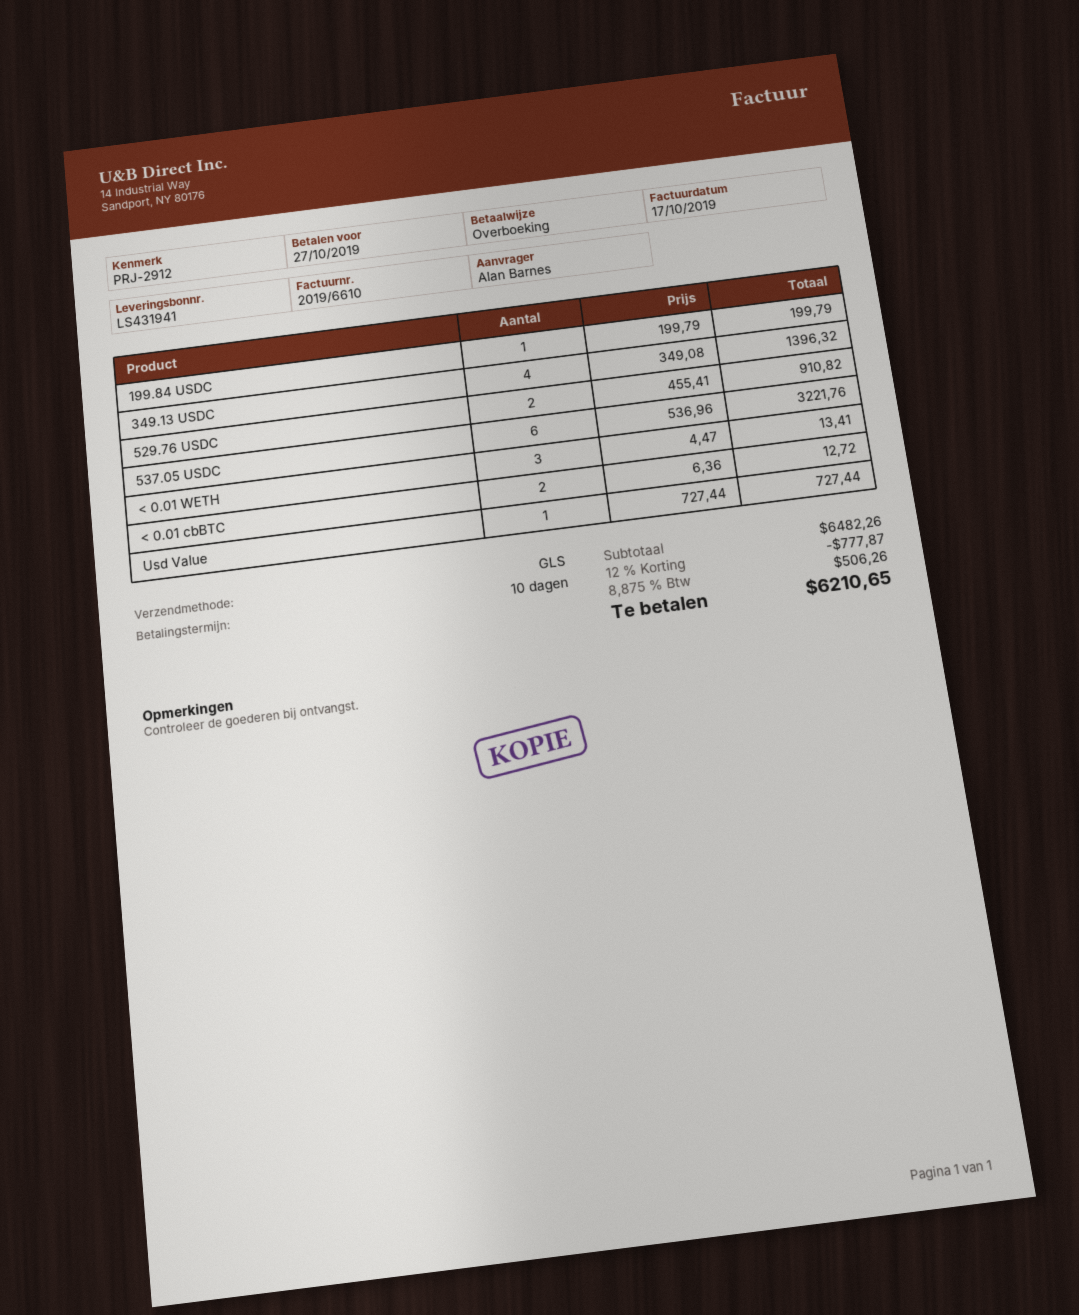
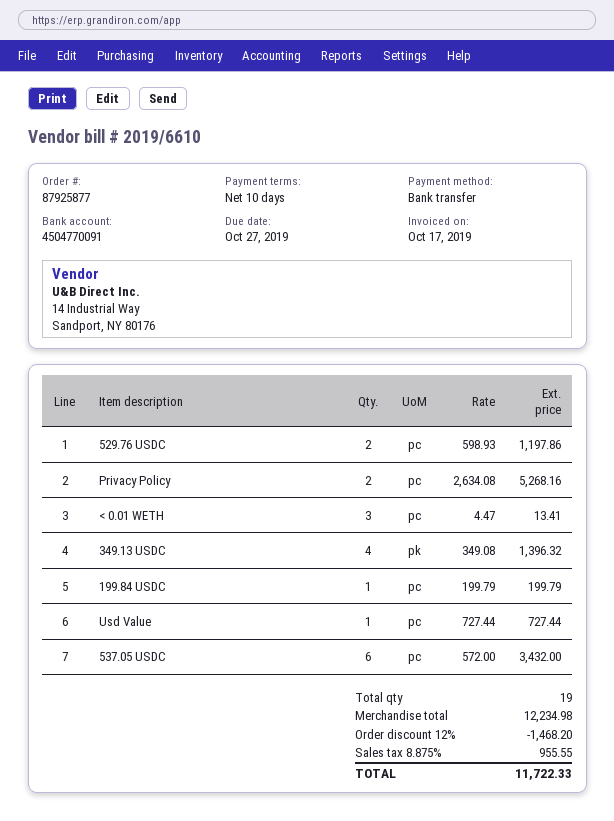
529.76 USDC: 2 x 455.41 = 910.82 -> 2 x 598.93 = 1197.86
537.05 USDC: 6 x 536.96 = 3221.76 -> 6 x 572.00 = 3432.00
< 0.01 cbBTC: 2 x 6.36 = 12.72 -> none
Privacy Policy: none -> 2 x 2634.08 = 5268.16
subtotal: 6482.26 -> 12234.98
discount: 12% = 777.87 -> 12% = 1468.20
tax: 8.875% = 506.26 -> 8.875% = 955.55
total: 6210.65 -> 11722.33

